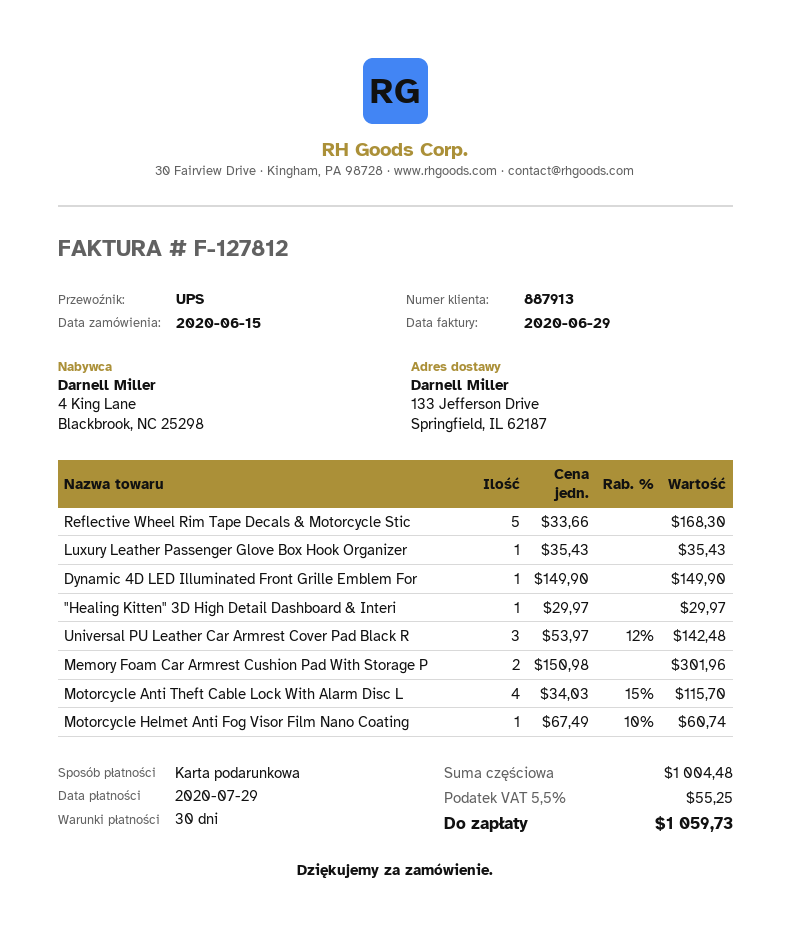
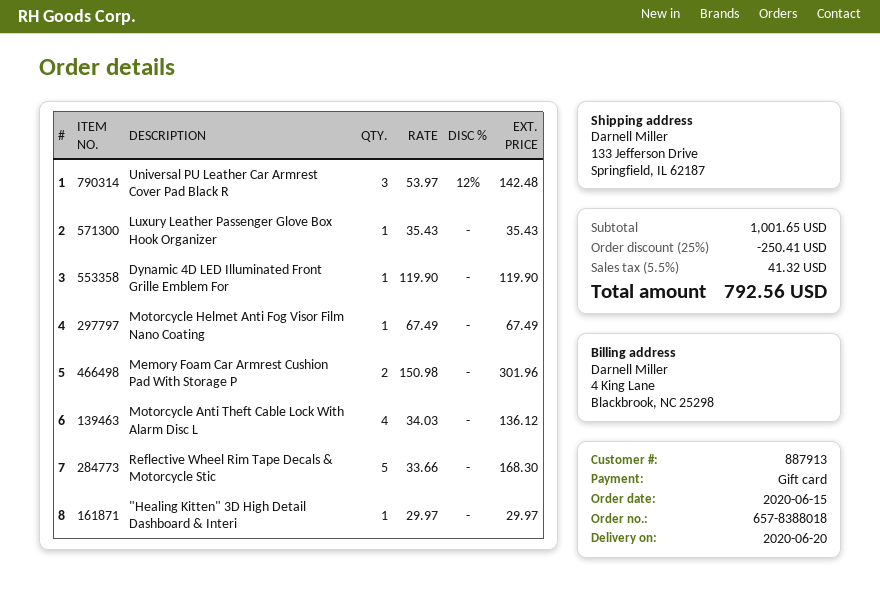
Dynamic 4D LED Illuminated Front Grille Emblem For: 1 x 149.90 = 149.90 -> 1 x 119.90 = 119.90
Motorcycle Anti Theft Cable Lock With Alarm Disc L: 4 x 34.03 - 15% = 115.70 -> 4 x 34.03 = 136.12
Motorcycle Helmet Anti Fog Visor Film Nano Coating: 1 x 67.49 - 10% = 60.74 -> 1 x 67.49 = 67.49
subtotal: 1004.48 -> 1001.65
discount: none -> 25% = 250.41
tax: 5.5% = 55.25 -> 5.5% = 41.32
total: 1059.73 -> 792.56

